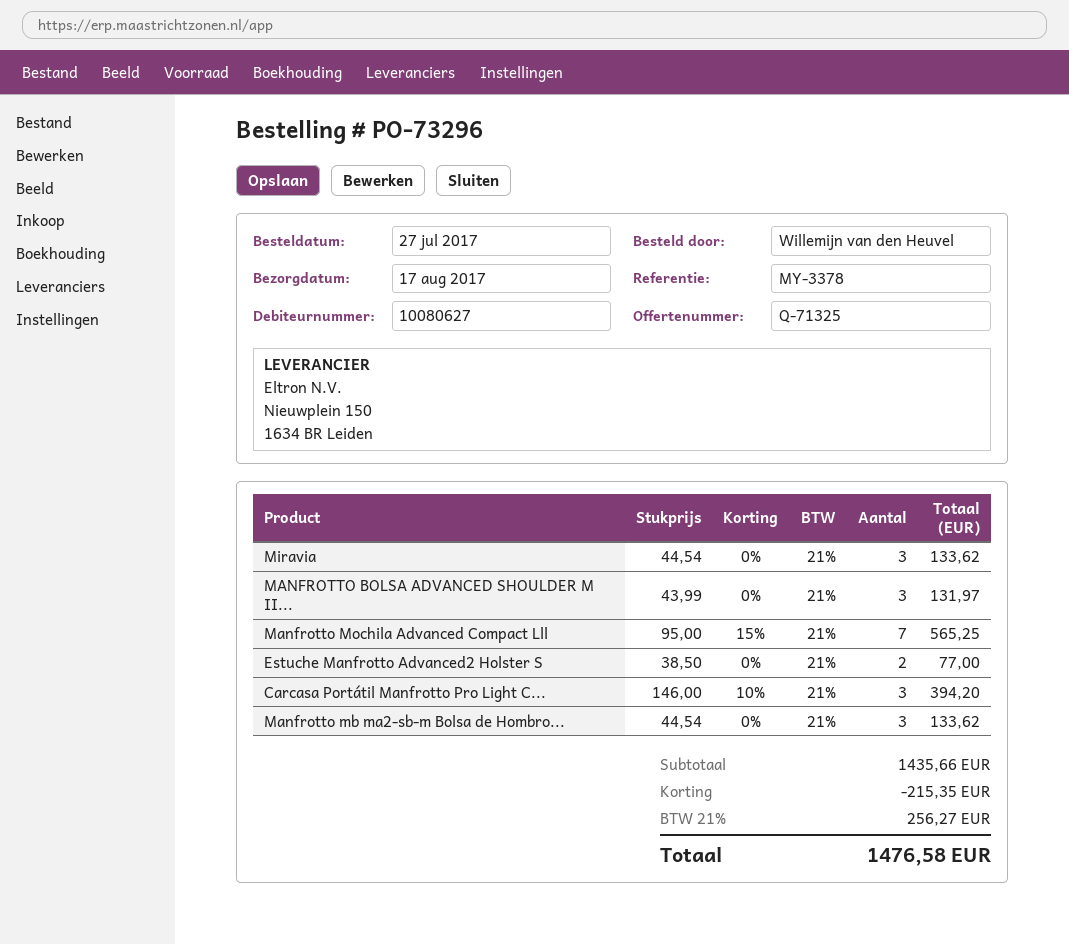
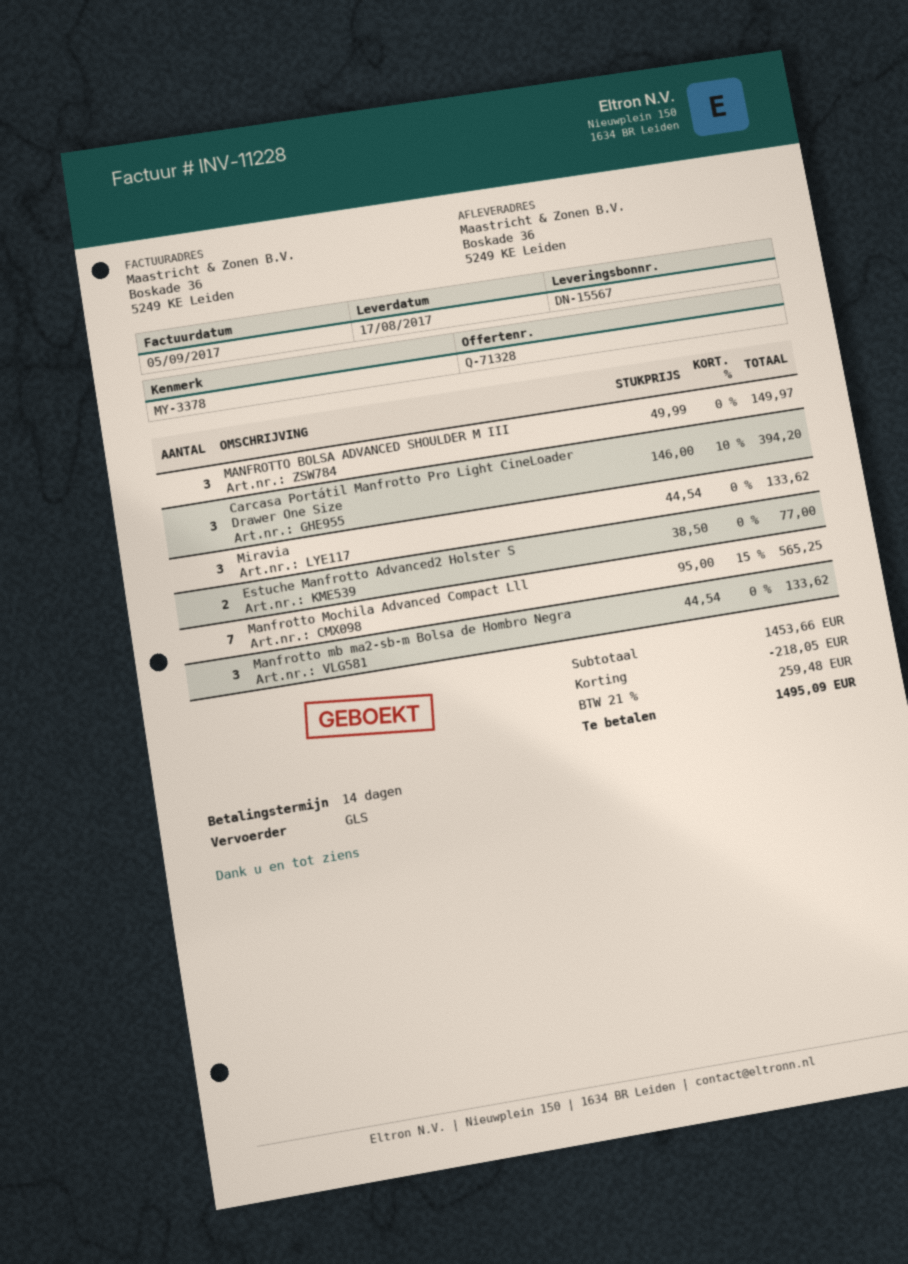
quote number: Q-71325 -> Q-71328
MANFROTTO BOLSA ADVANCED SHOULDER M II...: 3 x 43.99 = 131.97 -> 3 x 49.99 = 149.97
subtotal: 1435.66 -> 1453.66
discount: 215.35 -> 218.05
tax: 21% = 256.27 -> 21% = 259.48
total: 1476.58 -> 1495.09

